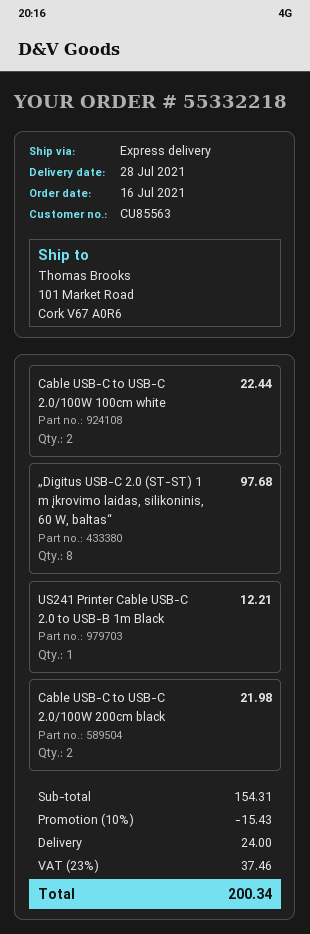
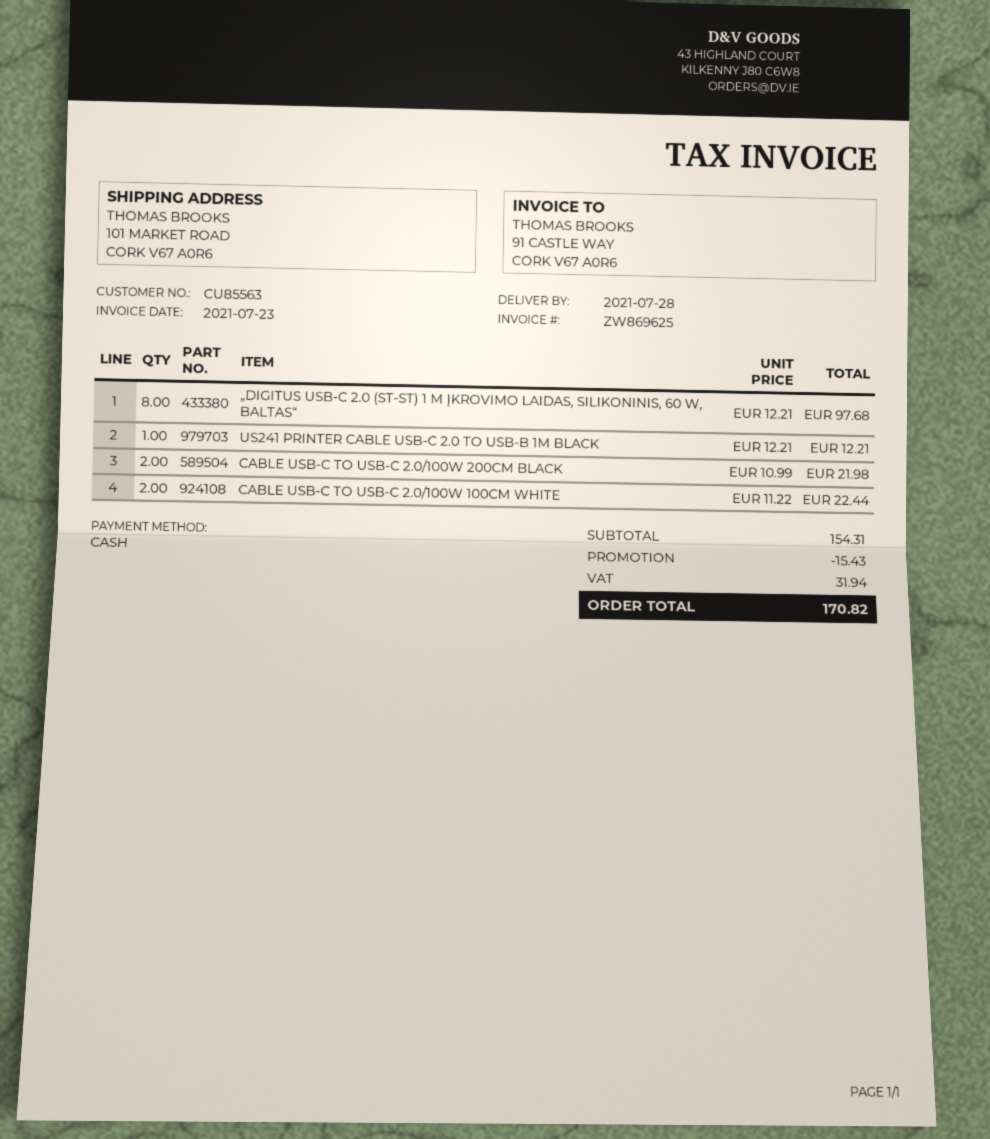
shipping: 24.00 -> none
tax: 37.46 -> 31.94
total: 200.34 -> 170.82

